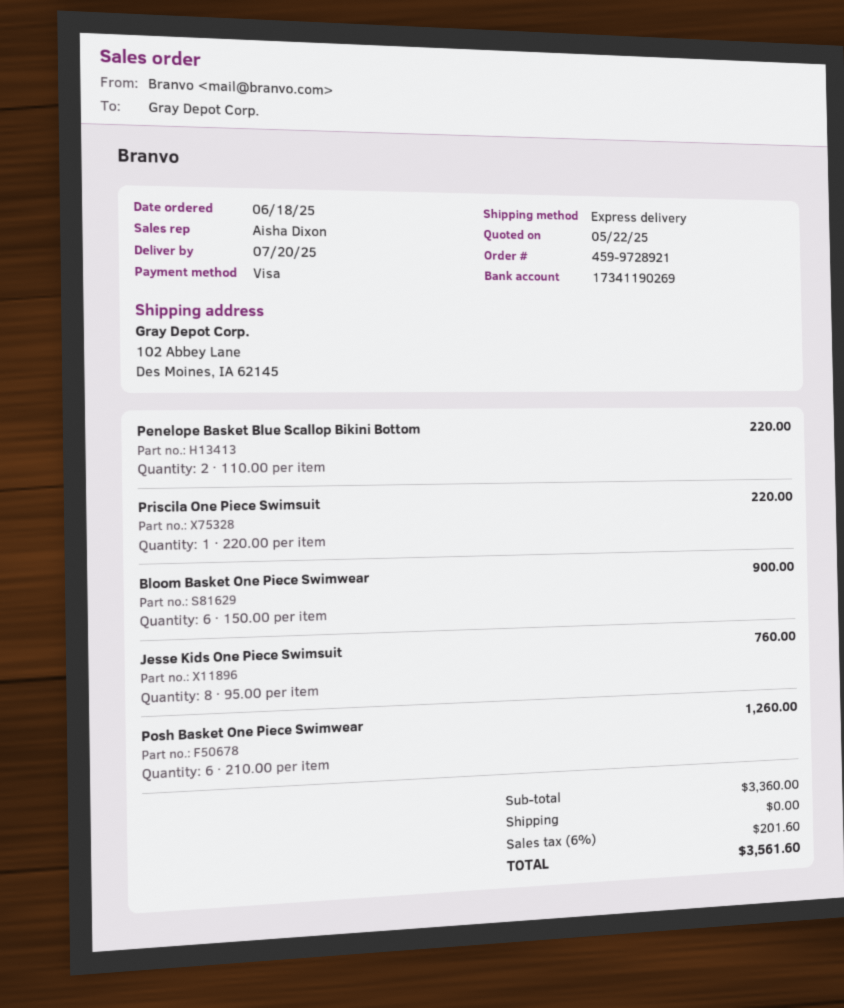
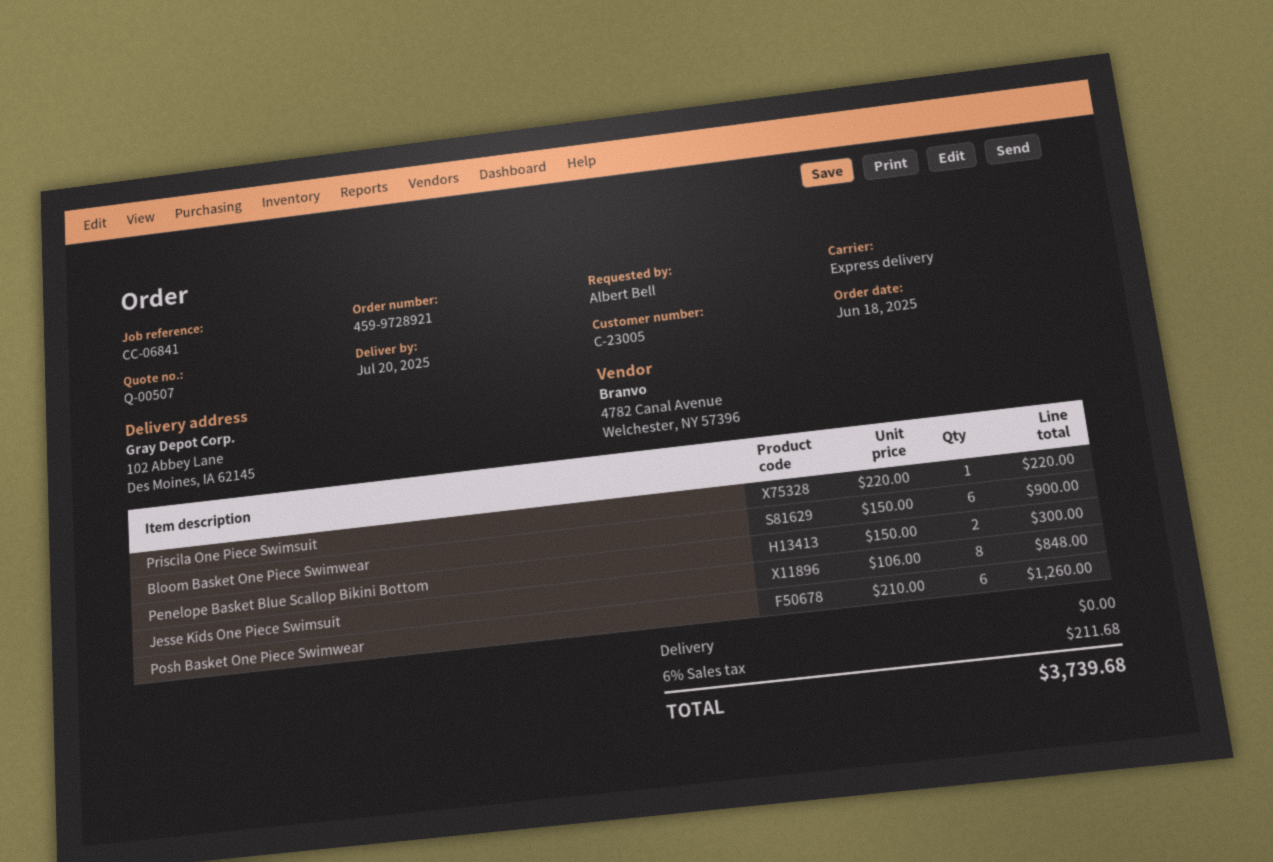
Penelope Basket Blue Scallop Bikini Bottom: 2 x 110.00 = 220.00 -> 2 x 150.00 = 300.00
Jesse Kids One Piece Swimsuit: 8 x 95.00 = 760.00 -> 8 x 106.00 = 848.00
tax: 6% = 201.60 -> 6% = 211.68
total: 3561.60 -> 3739.68

